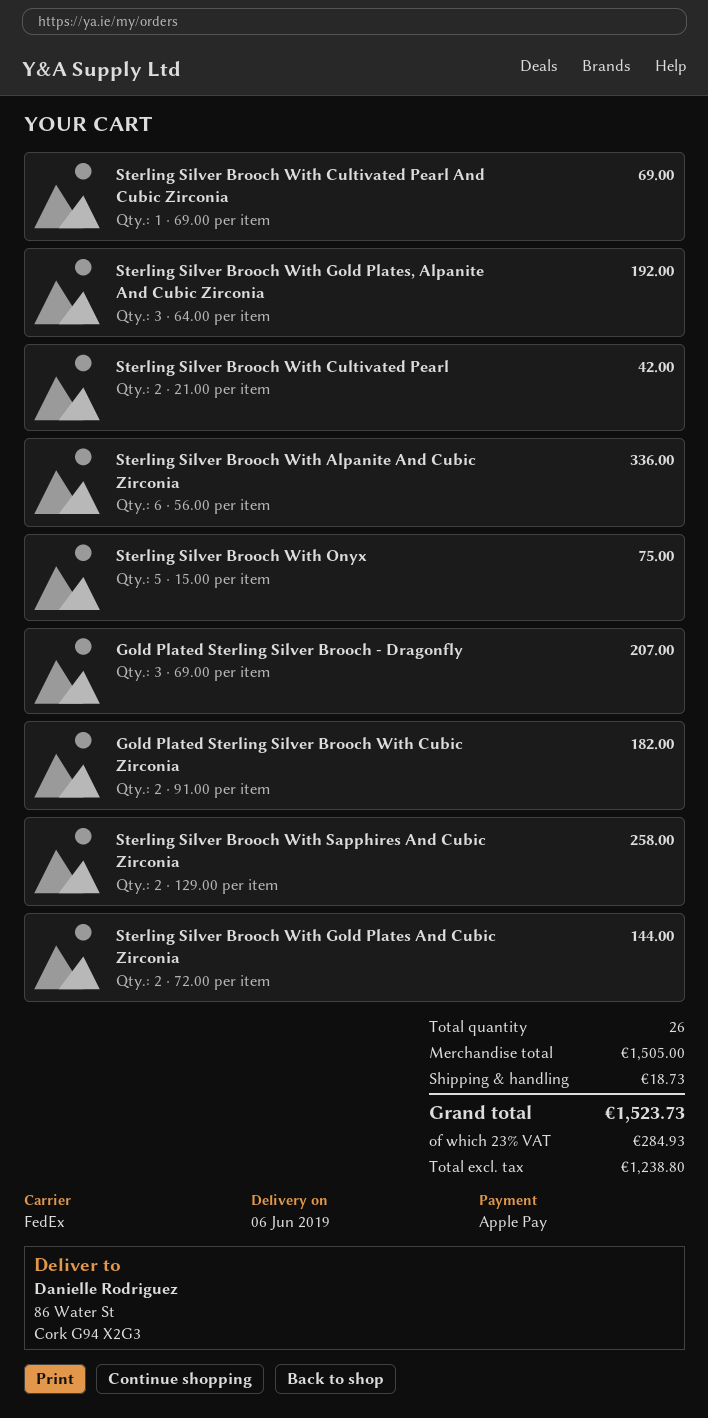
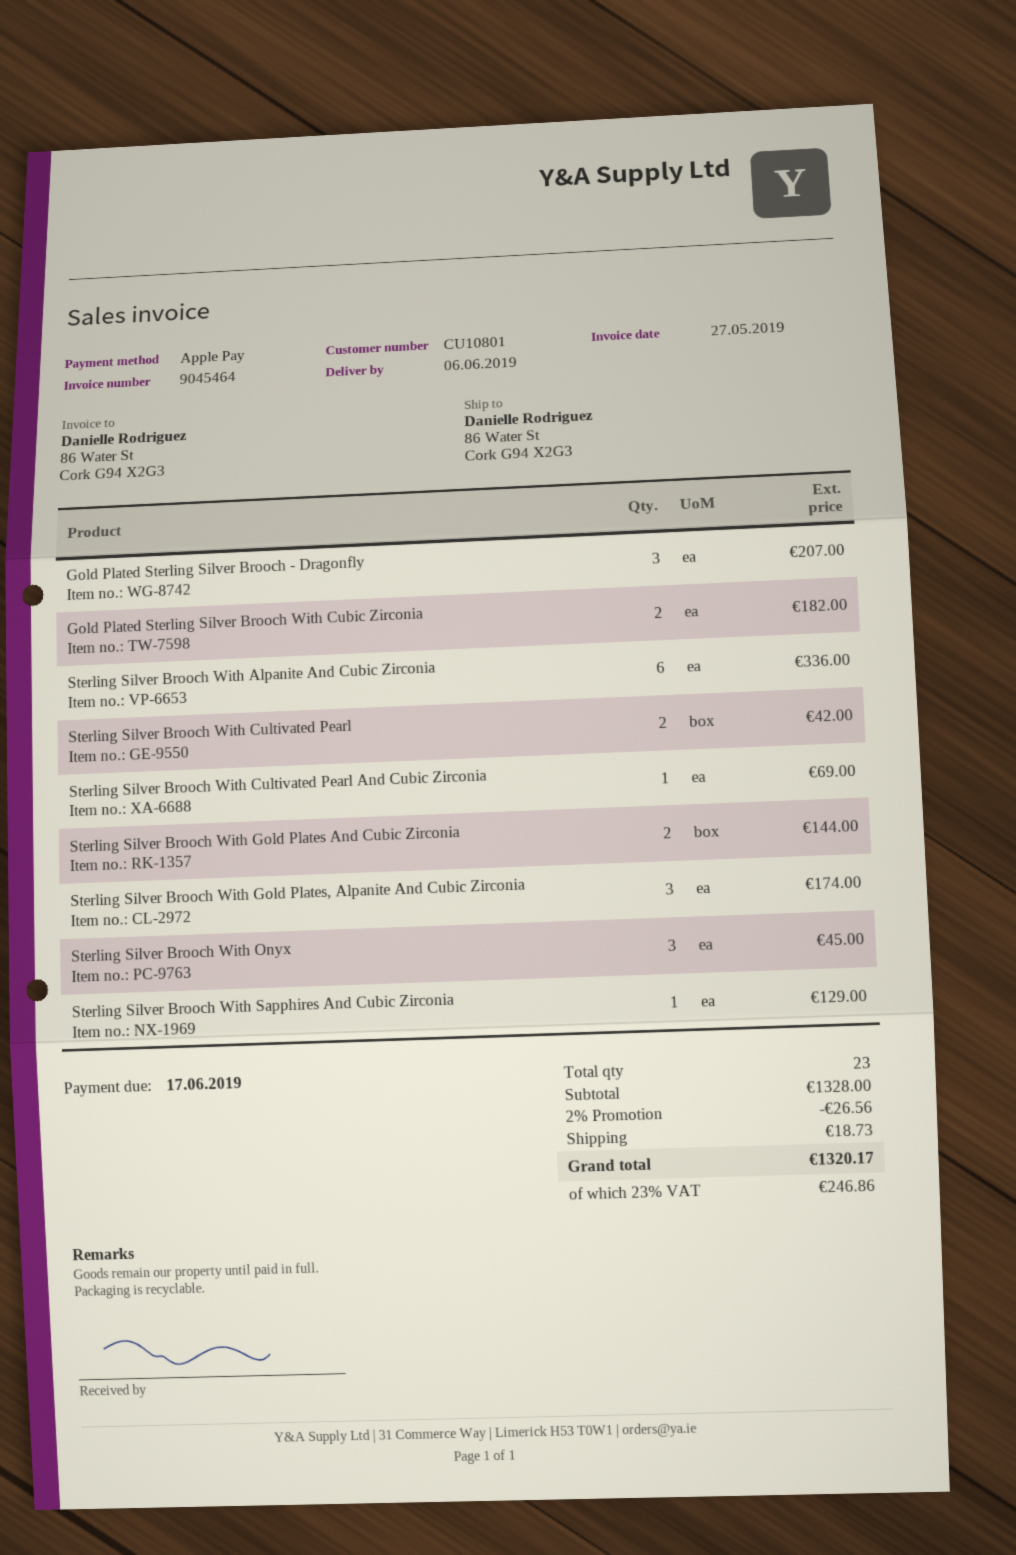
Sterling Silver Brooch With Gold Plates, Alpanite And Cubic Zirconia: 3 for 192.00 -> 3 for 174.00
Sterling Silver Brooch With Onyx: 5 for 75.00 -> 3 for 45.00
Sterling Silver Brooch With Sapphires And Cubic Zirconia: 2 for 258.00 -> 1 for 129.00
total quantity: 26 -> 23
subtotal: 1505.00 -> 1328.00
discount: none -> 2% = 26.56
tax: 23% = 284.93 -> 23% = 246.86
total: 1523.73 -> 1320.17

